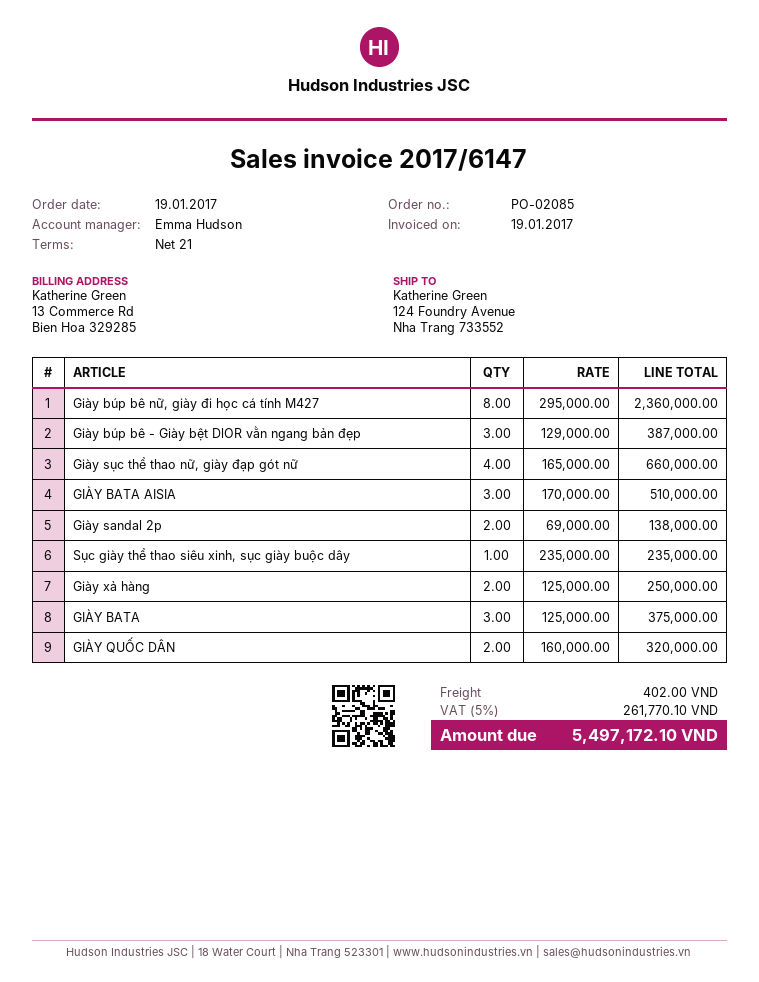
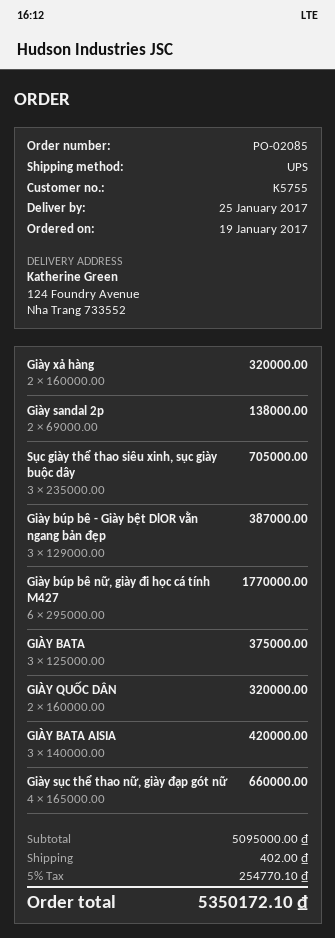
Giày búp bê nữ, giày đi học cá tính M427: 8 x 295000.00 = 2360000.00 -> 6 x 295000.00 = 1770000.00
GIÀY BATA AISIA: 3 x 170000.00 = 510000.00 -> 3 x 140000.00 = 420000.00
Sục giày thể thao siêu xinh, sục giày buộc dây: 1 x 235000.00 = 235000.00 -> 3 x 235000.00 = 705000.00
Giày xả hàng: 2 x 125000.00 = 250000.00 -> 2 x 160000.00 = 320000.00
tax: 5% = 261770.10 -> 5% = 254770.10
total: 5497172.10 -> 5350172.10

